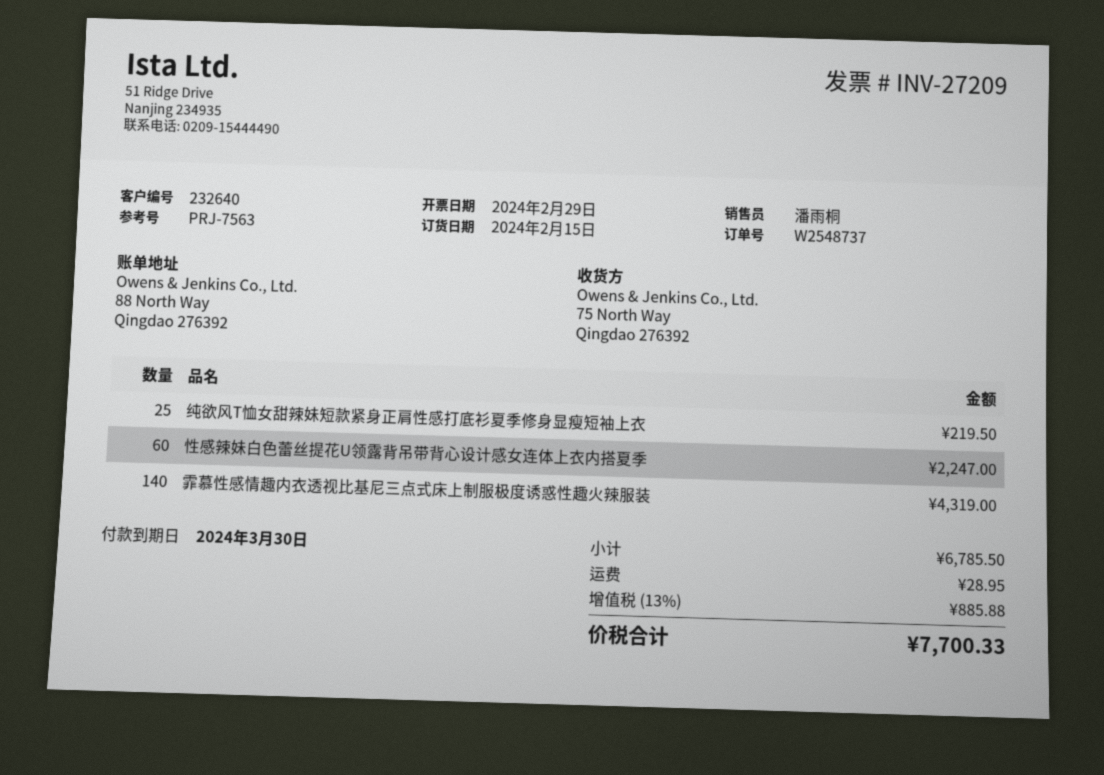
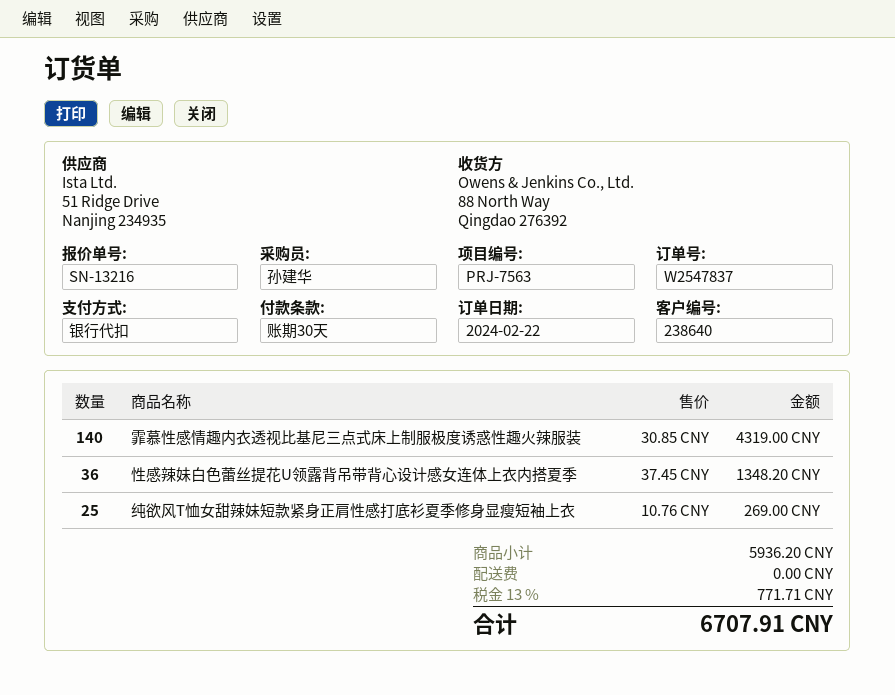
order number: W2548737 -> W2547837
order date: 2024-02-15 -> 2024-02-22
customer number: 232640 -> 238640
ship to: 75 North Way, Qingdao 276392 -> 88 North Way, Qingdao 276392
纯欲风T恤女甜辣妹短款紧身正肩性感打底衫夏季修身显瘦短袖上衣: 25 for 219.50 -> 25 for 269.00
性感辣妹白色蕾丝提花U领露背吊带背心设计感女连体上衣内搭夏季: 60 for 2247.00 -> 36 for 1348.20
subtotal: 6785.50 -> 5936.20
shipping: 28.95 -> 0.00
tax: 13% = 885.88 -> 13% = 771.71
total: 7700.33 -> 6707.91

